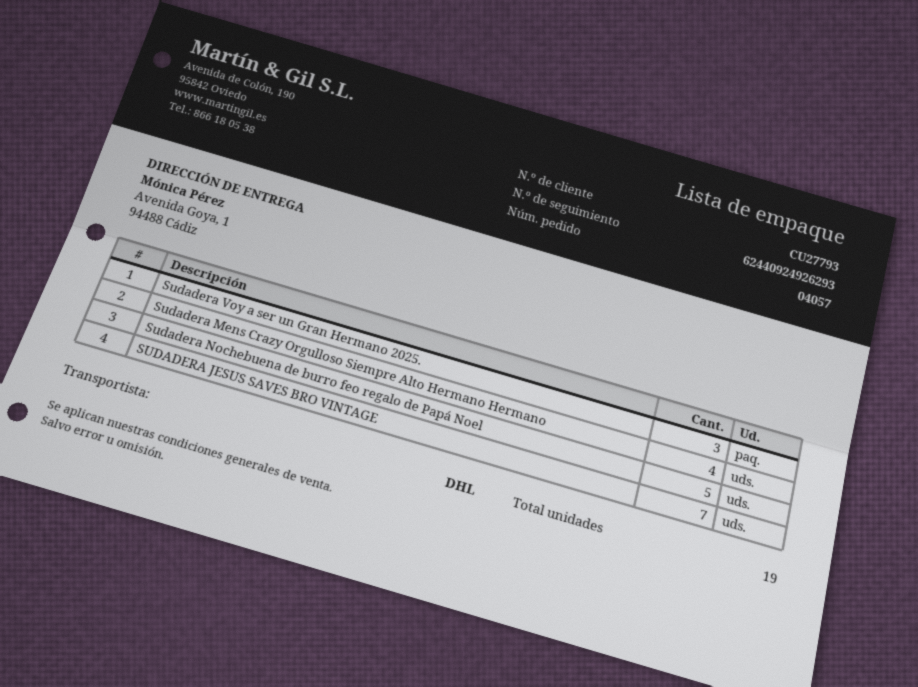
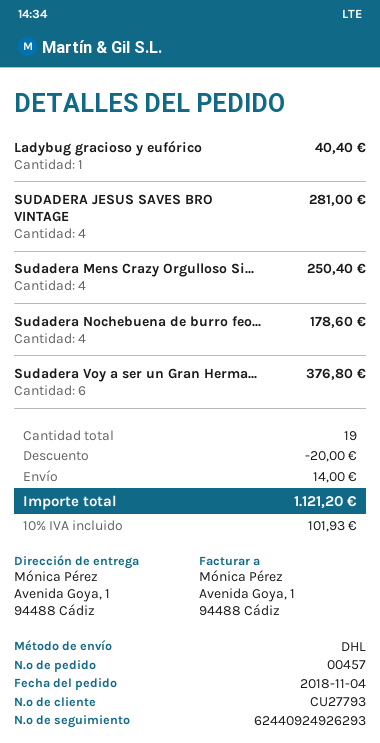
order number: 04057 -> 00457
Sudadera Voy a ser un Gran Hermano 2025.: 3 -> 6
Sudadera Nochebuena de burro feo regalo de Papá Noel: 5 -> 4
SUDADERA JESUS SAVES BRO VINTAGE: 7 -> 4
Ladybug gracioso y eufórico: none -> 1

